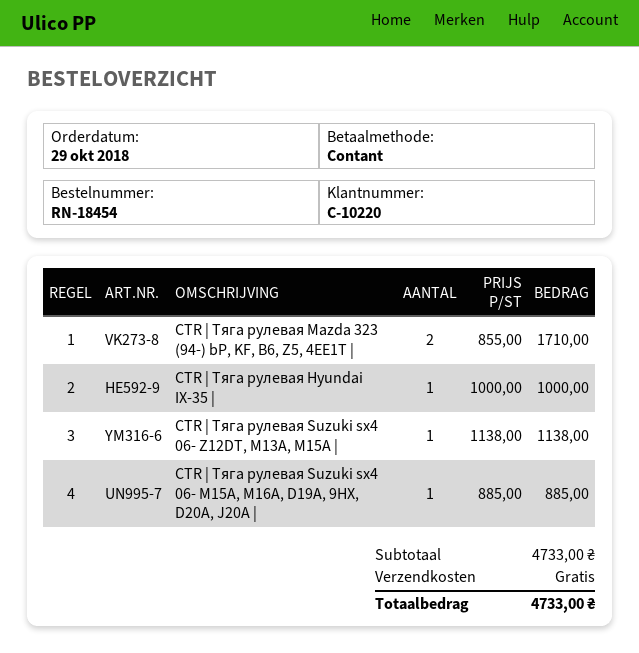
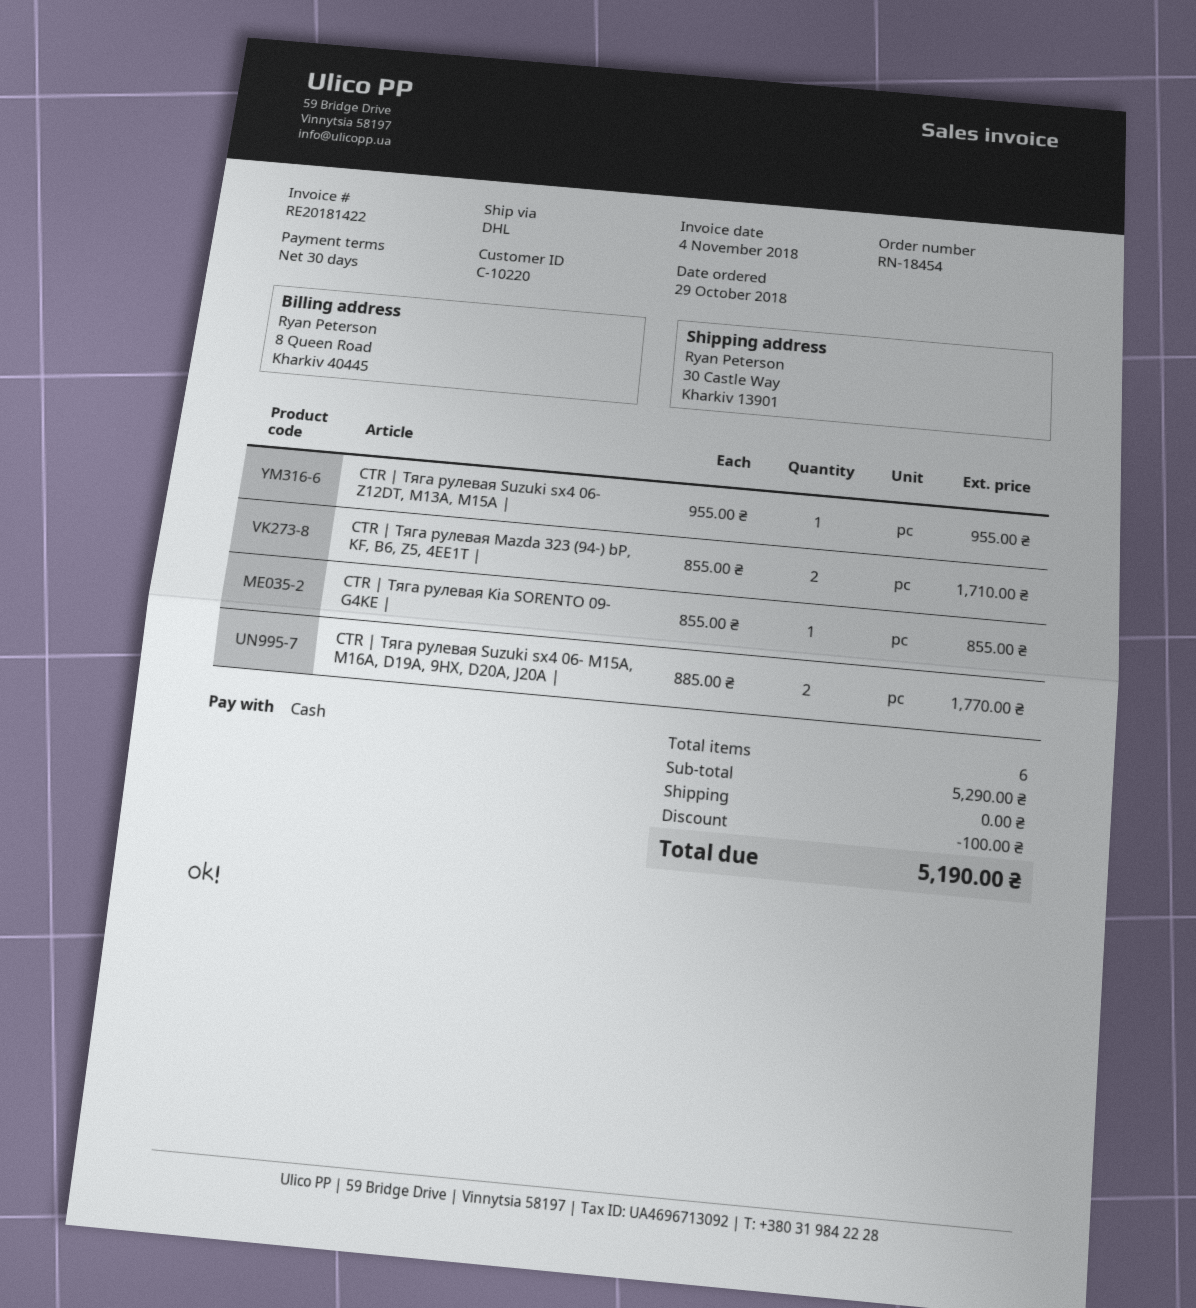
CTR | Тяга рулевая Hyundai IX-35 |: 1 x 1000.00 = 1000.00 -> none
CTR | Тяга рулевая Suzuki sx4 06- Z12DT, M13A, M15A |: 1 x 1138.00 = 1138.00 -> 1 x 955.00 = 955.00
CTR | Тяга рулевая Suzuki sx4 06- M15A, M16A, D19A, 9HX, D20A, J20A |: 1 x 885.00 = 885.00 -> 2 x 885.00 = 1770.00
CTR | Тяга рулевая Kia SORENTO 09- G4KE |: none -> 1 x 855.00 = 855.00
subtotal: 4733.00 -> 5290.00
discount: none -> 100.00
total: 4733.00 -> 5190.00

